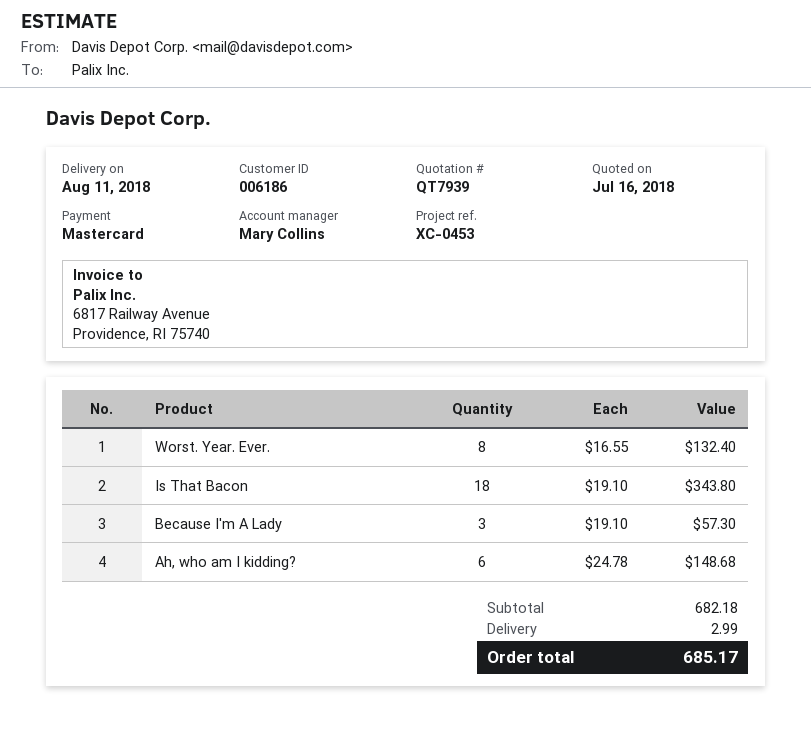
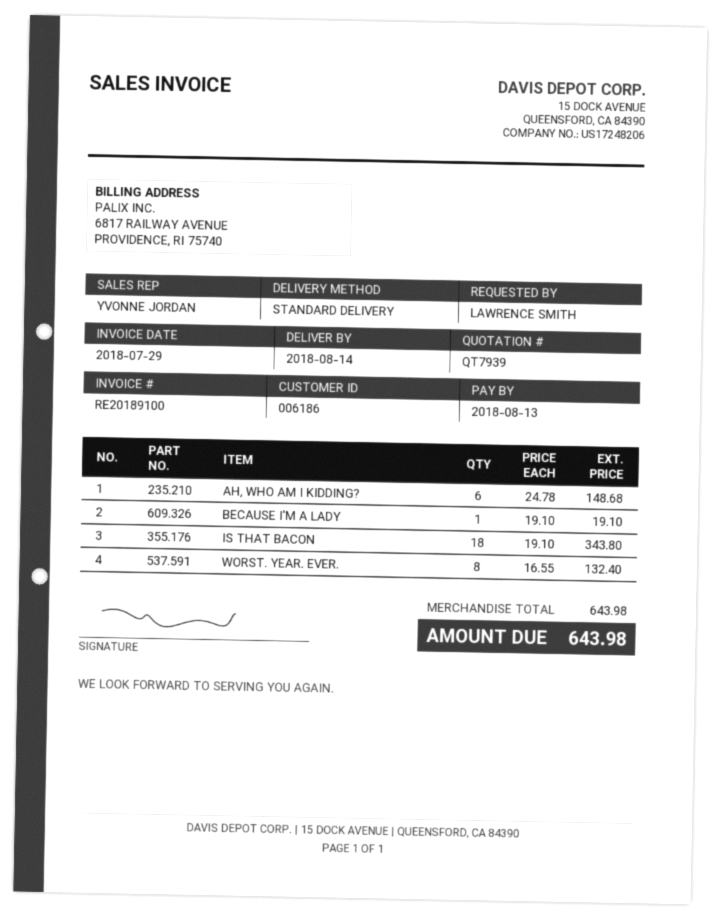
delivery date: 2018-08-11 -> 2018-08-14
sales rep: Mary Collins -> YVONNE JORDAN
Because I'm A Lady: 3 x 19.10 = 57.30 -> 1 x 19.10 = 19.10
subtotal: 682.18 -> 643.98
shipping: 2.99 -> none
total: 685.17 -> 643.98

